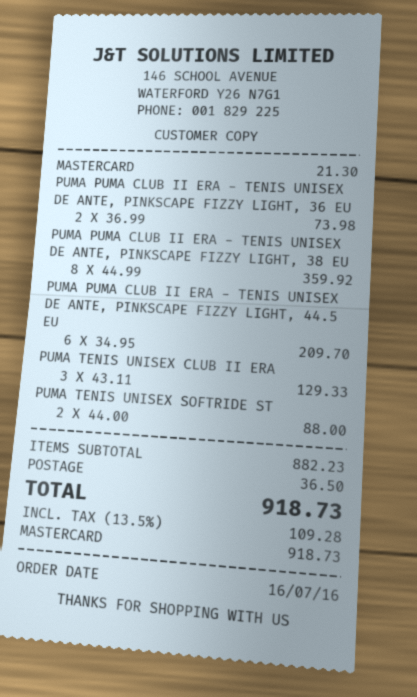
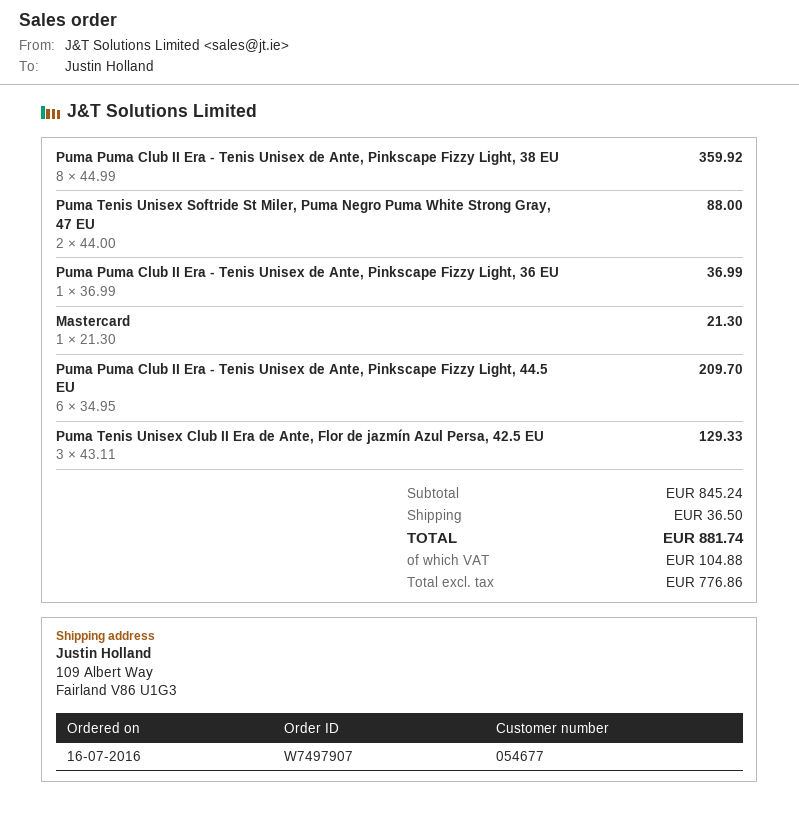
PUMA PUMA CLUB II ERA - TENIS UNISEX DE ANTE, PINKSCAPE FIZZY LIGHT, 36 EU: 2 x 36.99 = 73.98 -> 1 x 36.99 = 36.99
subtotal: 882.23 -> 845.24
tax: 109.28 -> 104.88
total: 918.73 -> 881.74

